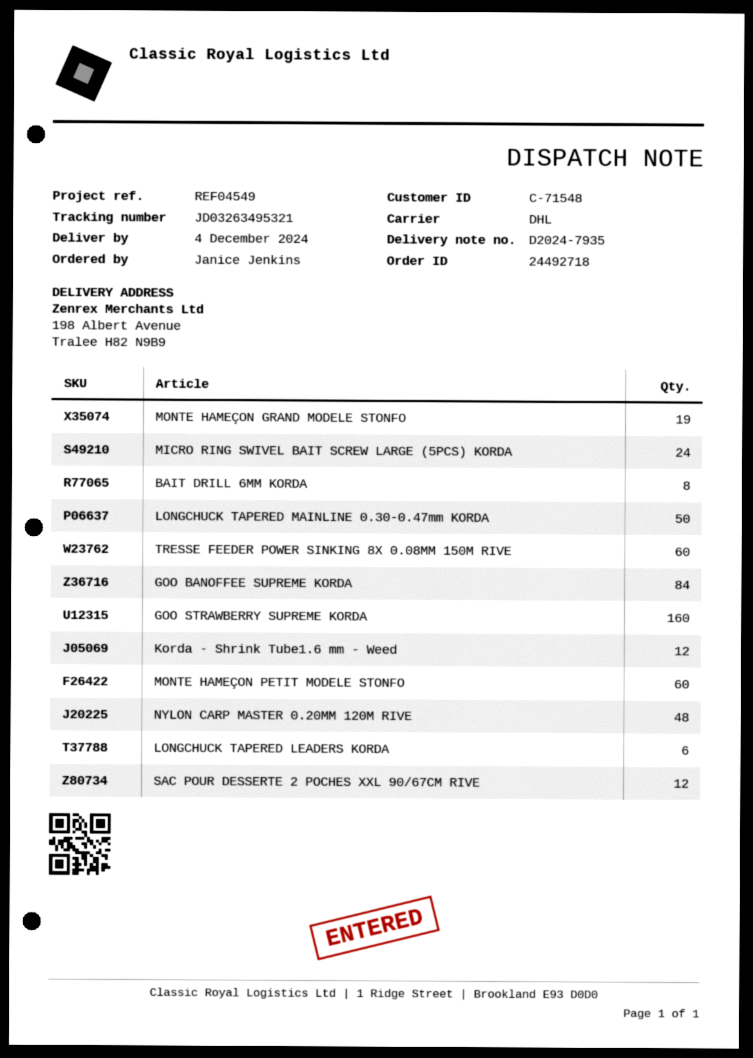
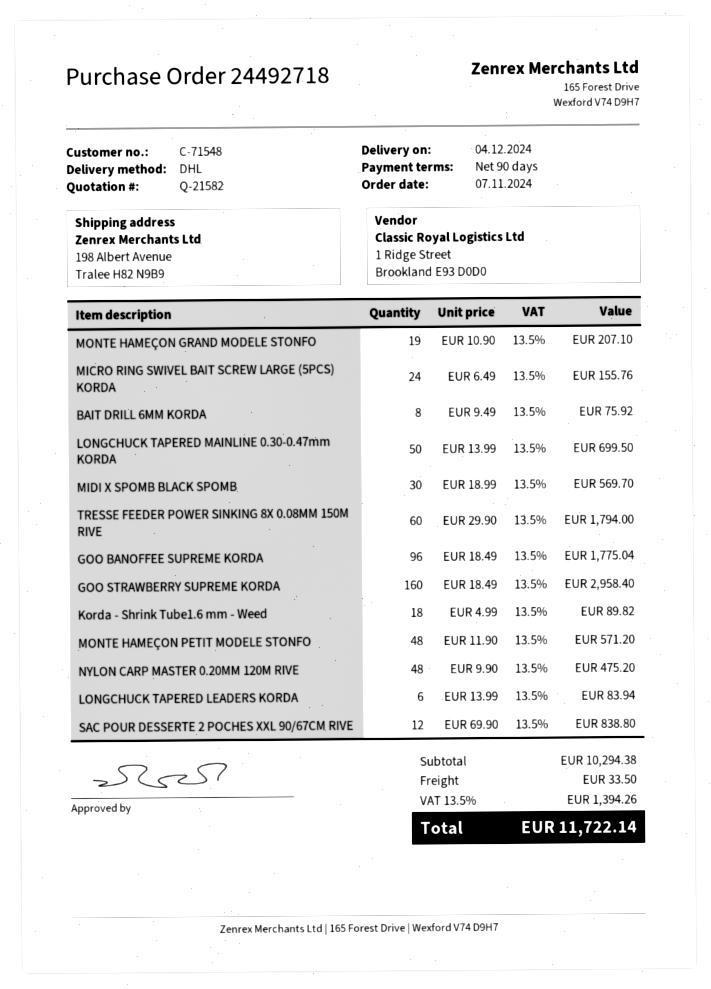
GOO BANOFFEE SUPREME KORDA: 84 -> 96
Korda - Shrink Tube1.6 mm - Weed: 12 -> 18
MONTE HAMEÇON PETIT MODELE STONFO: 60 -> 48
MIDI X SPOMB BLACK SPOMB: none -> 30

